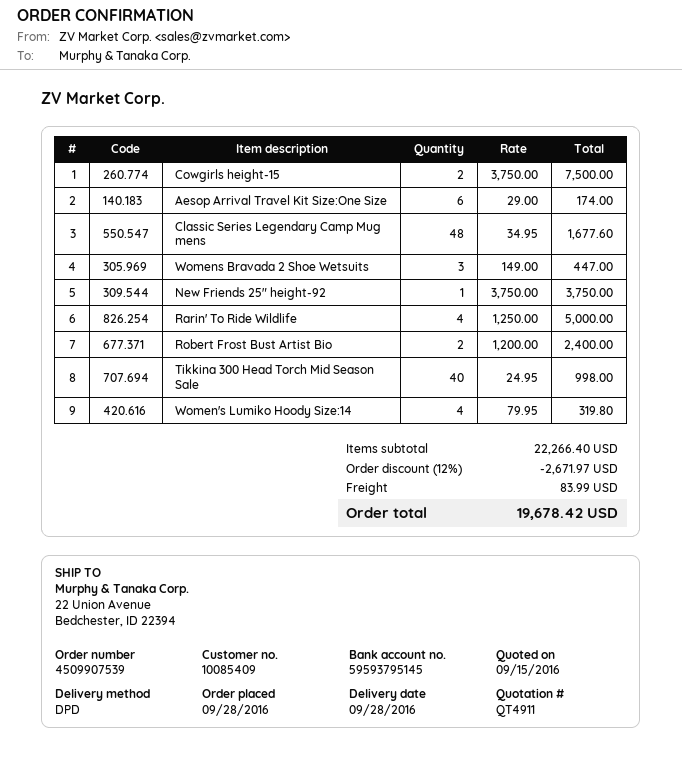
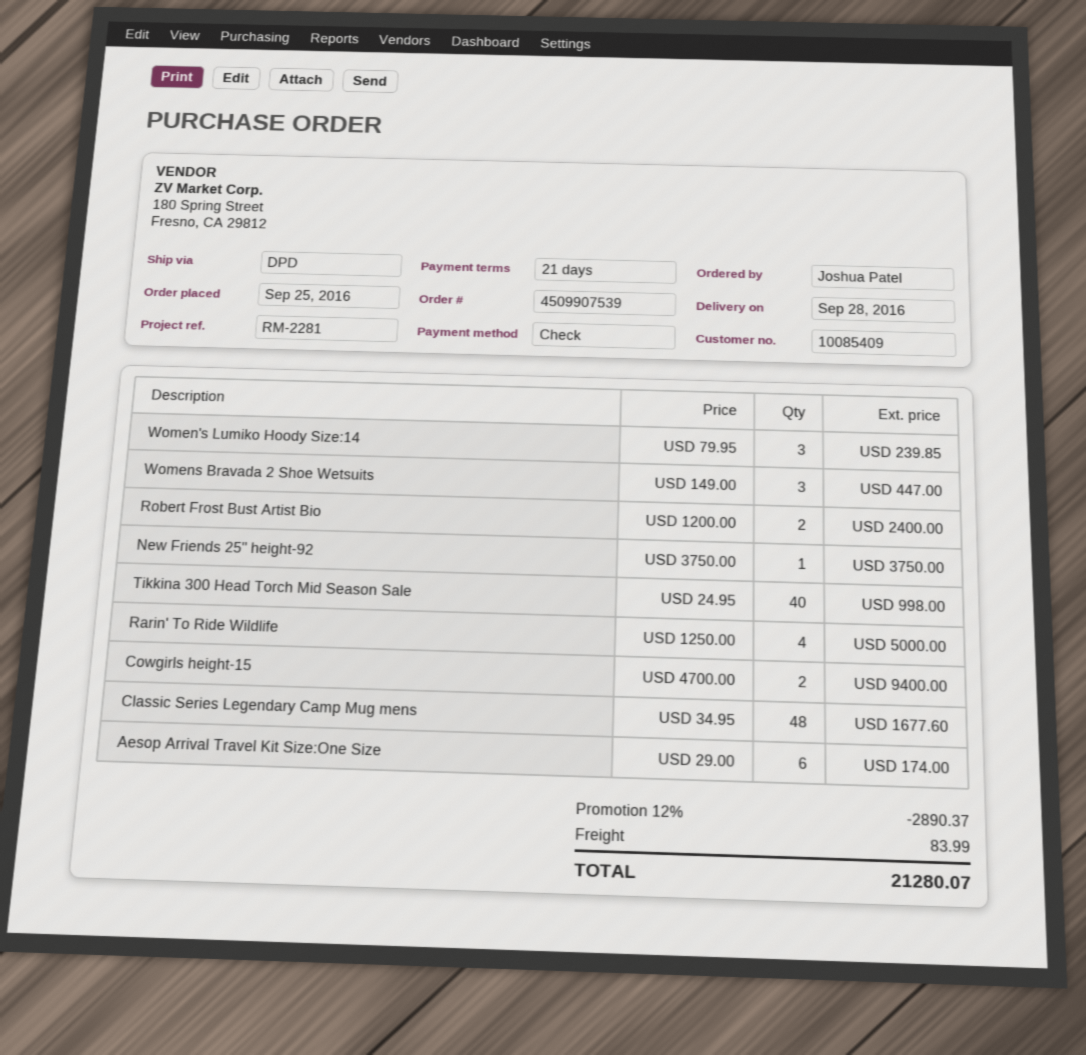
order date: 2016-09-28 -> 2016-09-25
Cowgirls height-15: 2 x 3750.00 = 7500.00 -> 2 x 4700.00 = 9400.00
Women's Lumiko Hoody Size:14: 4 x 79.95 = 319.80 -> 3 x 79.95 = 239.85
discount: 12% = 2671.97 -> 12% = 2890.37
total: 19678.42 -> 21280.07

